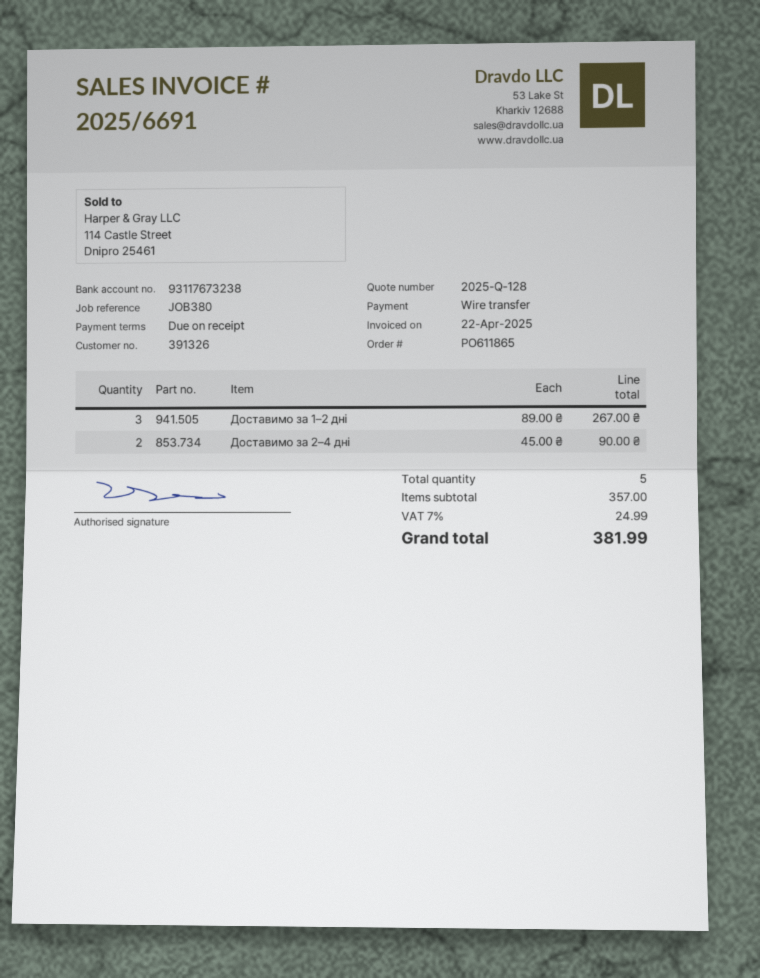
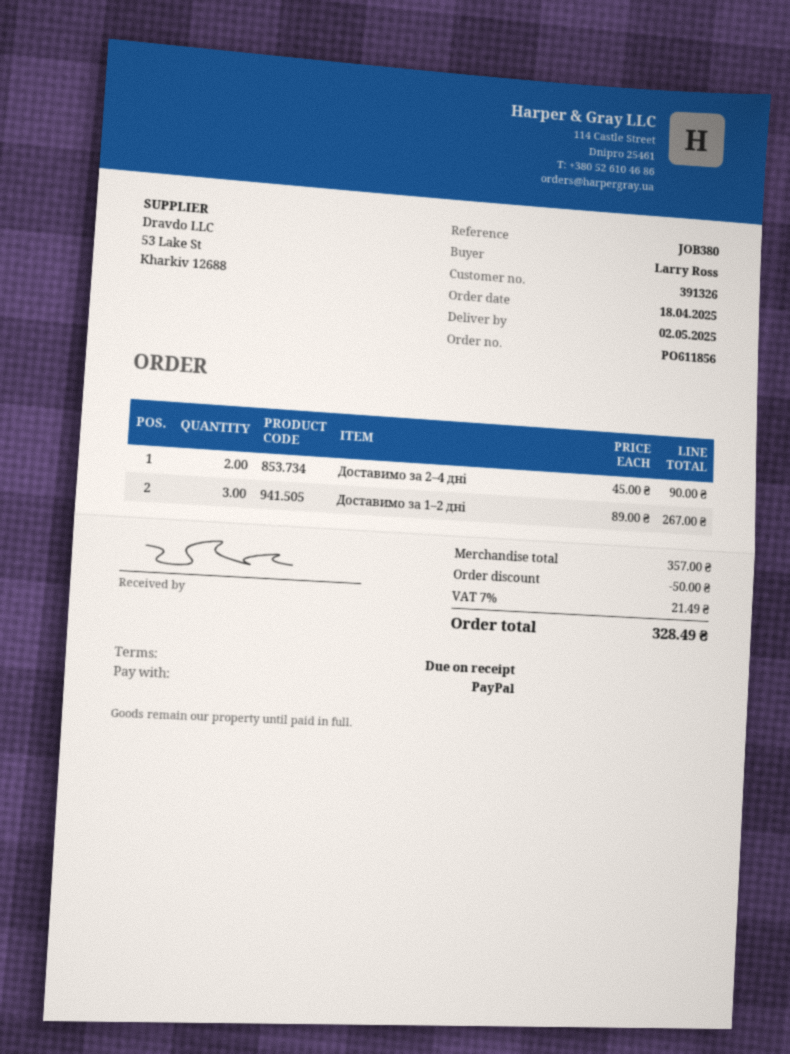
order number: PO611865 -> PO611856
payment method: bank transfer -> PayPal
discount: none -> 50.00
tax: 7% = 24.99 -> 7% = 21.49
total: 381.99 -> 328.49

